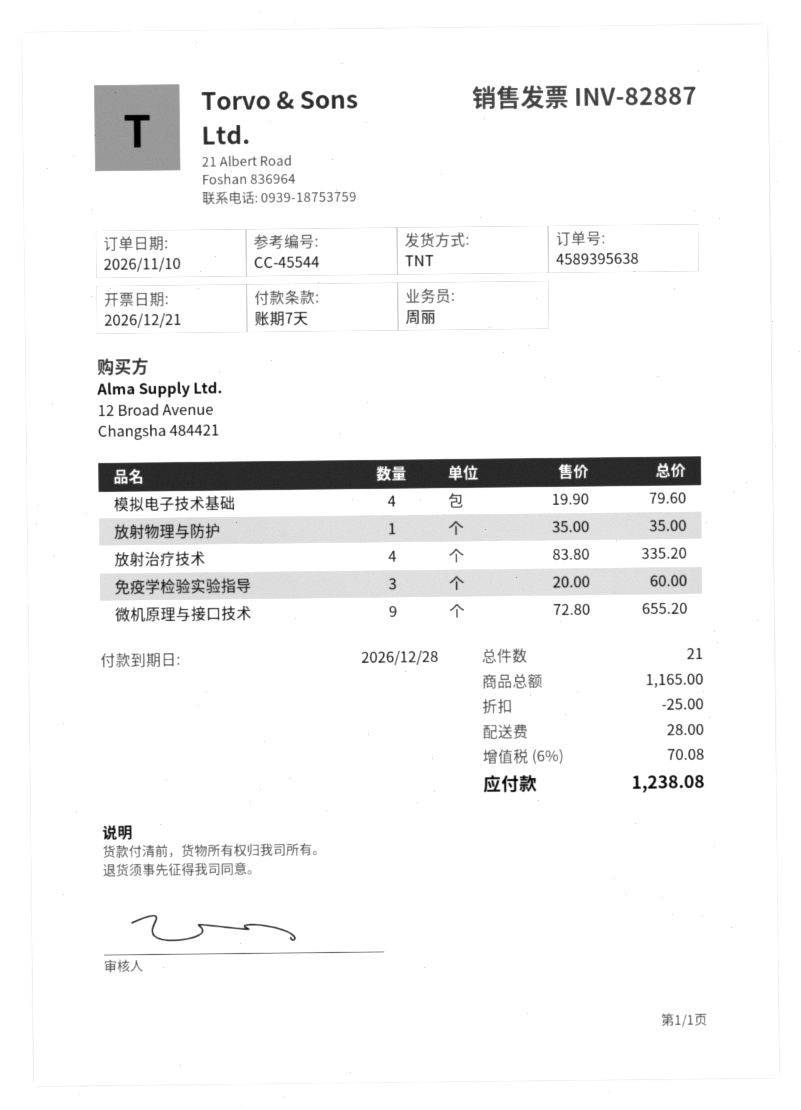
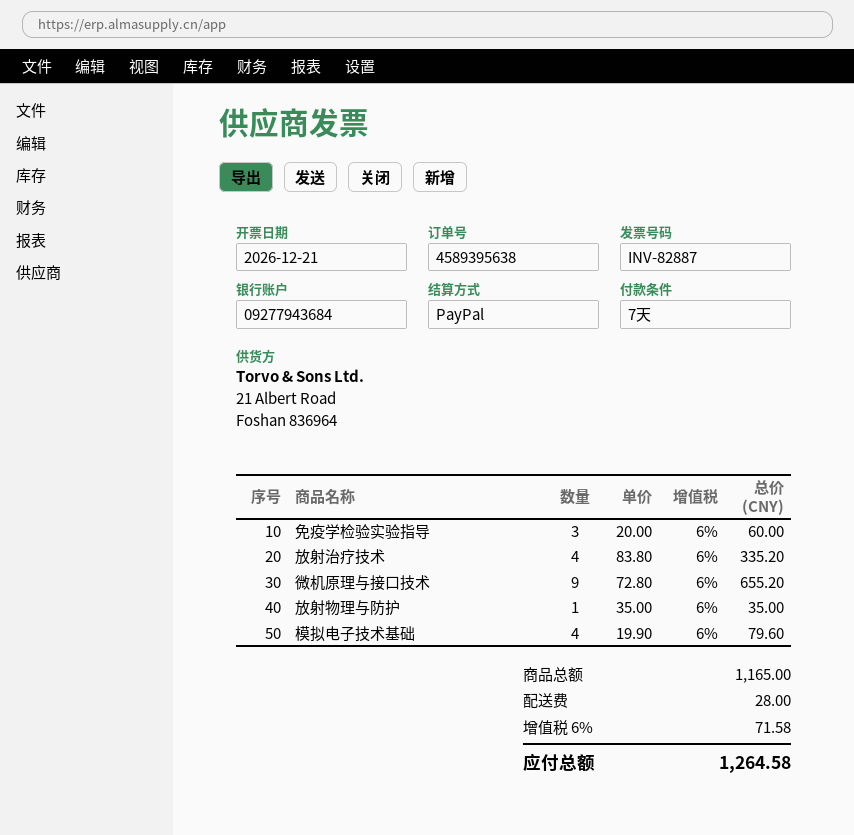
discount: 25.00 -> none
tax: 6% = 70.08 -> 6% = 71.58
total: 1238.08 -> 1264.58

